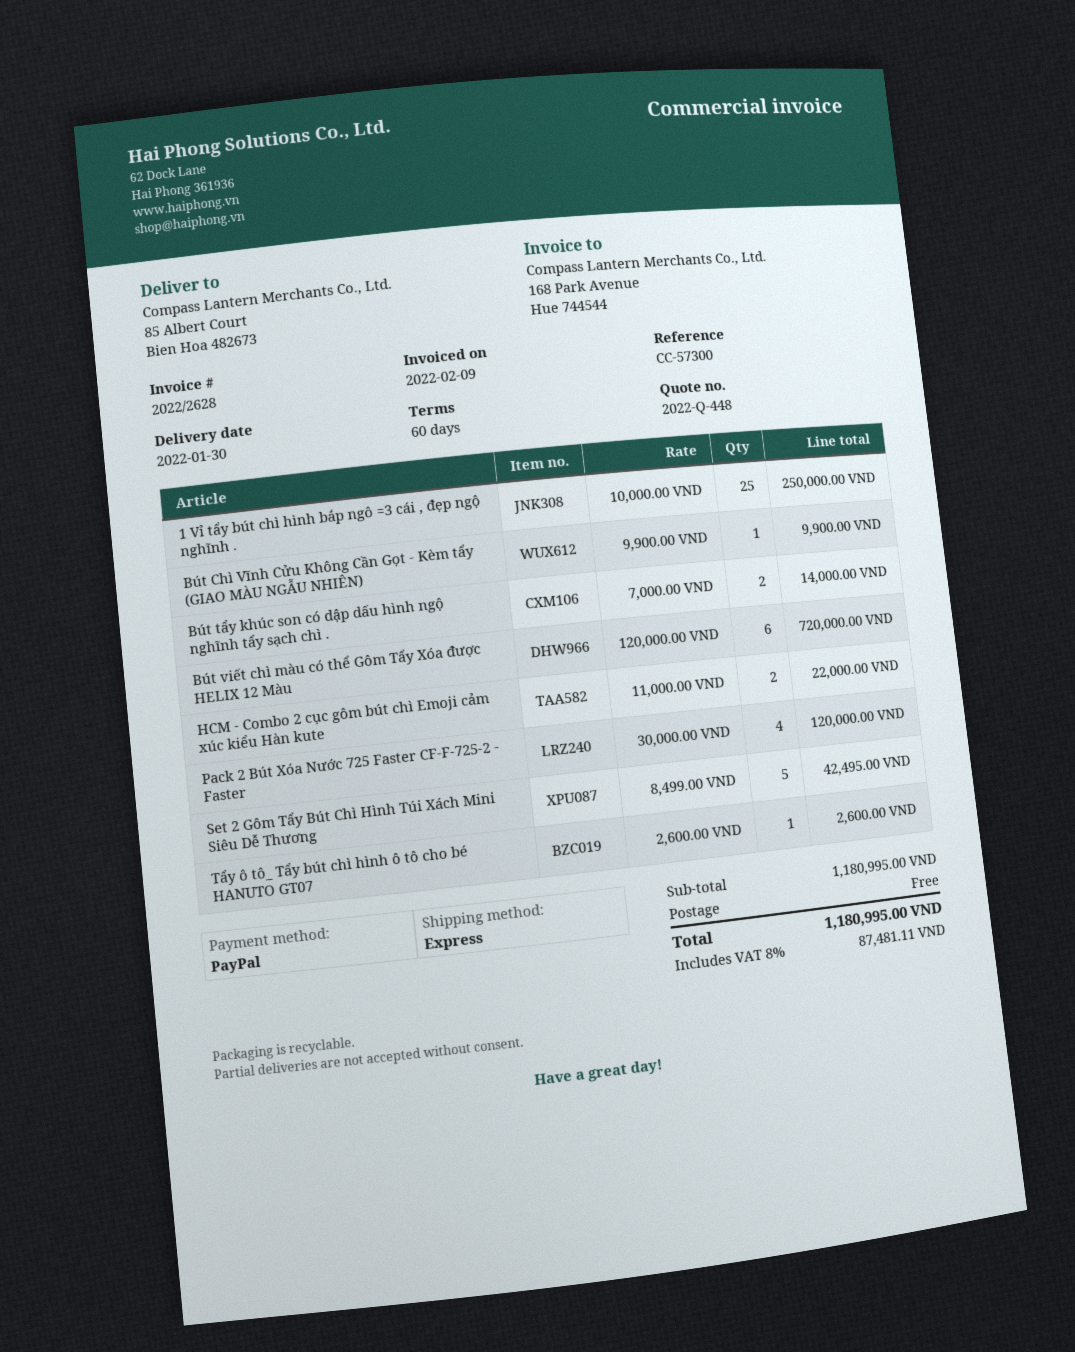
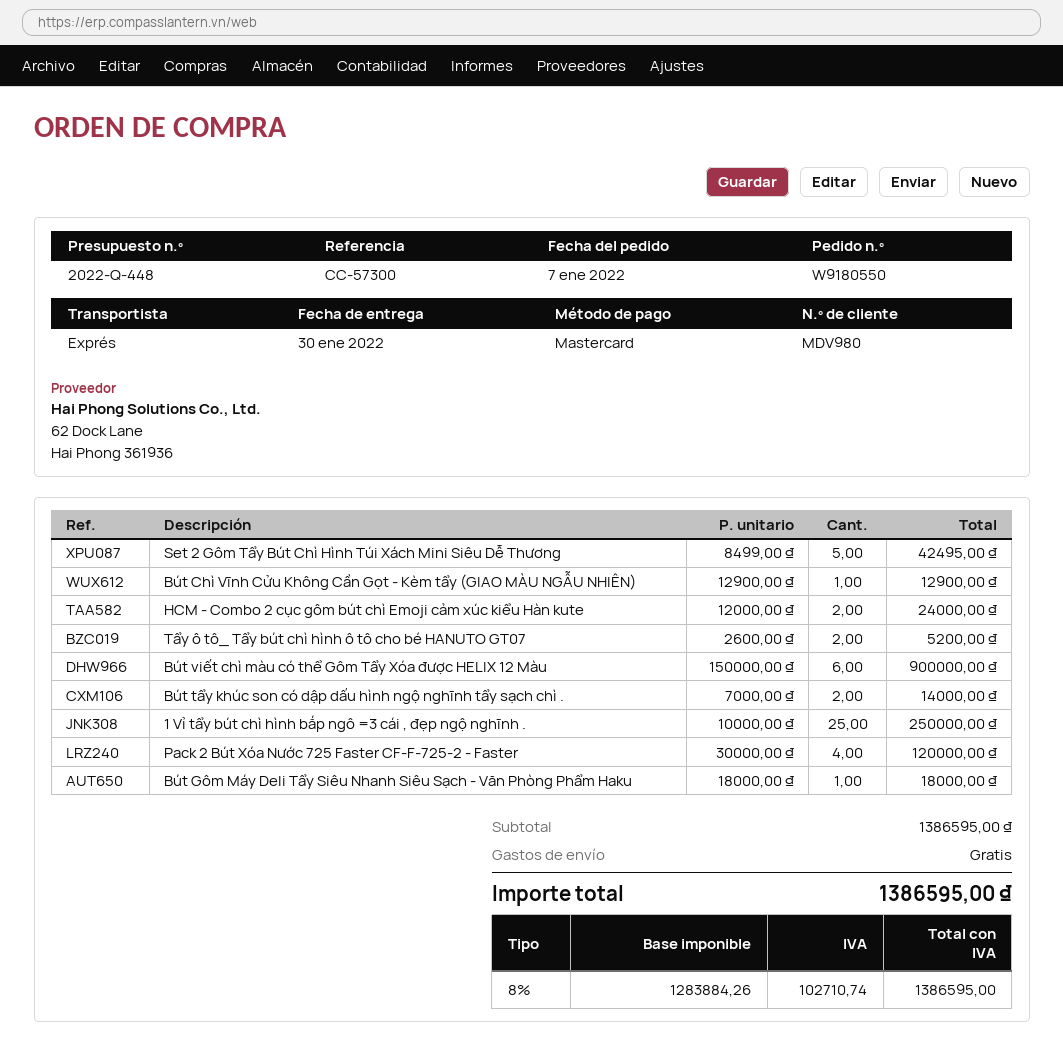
payment method: PayPal -> Mastercard
Bút Chì Vĩnh Cửu Không Cần Gọt - Kèm tẩy (GIAO MÀU NGẪU NHIÊN): 1 x 9900.00 = 9900.00 -> 1 x 12900.00 = 12900.00
Bút viết chì màu có thể Gôm Tẩy Xóa được HELIX 12 Màu: 6 x 120000.00 = 720000.00 -> 6 x 150000.00 = 900000.00
HCM - Combo 2 cục gôm bút chì Emoji cảm xúc kiểu Hàn kute: 2 x 11000.00 = 22000.00 -> 2 x 12000.00 = 24000.00
Tẩy ô tô_ Tẩy bút chì hình ô tô cho bé HANUTO GT07: 1 x 2600.00 = 2600.00 -> 2 x 2600.00 = 5200.00
Bút Gôm Máy Deli Tẩy Siêu Nhanh Siêu Sạch - Văn Phòng Phẩm Haku: none -> 1 x 18000.00 = 18000.00
subtotal: 1180995.00 -> 1386595.00
tax: 8% = 87481.11 -> 8% = 102710.74
total: 1180995.00 -> 1386595.00

